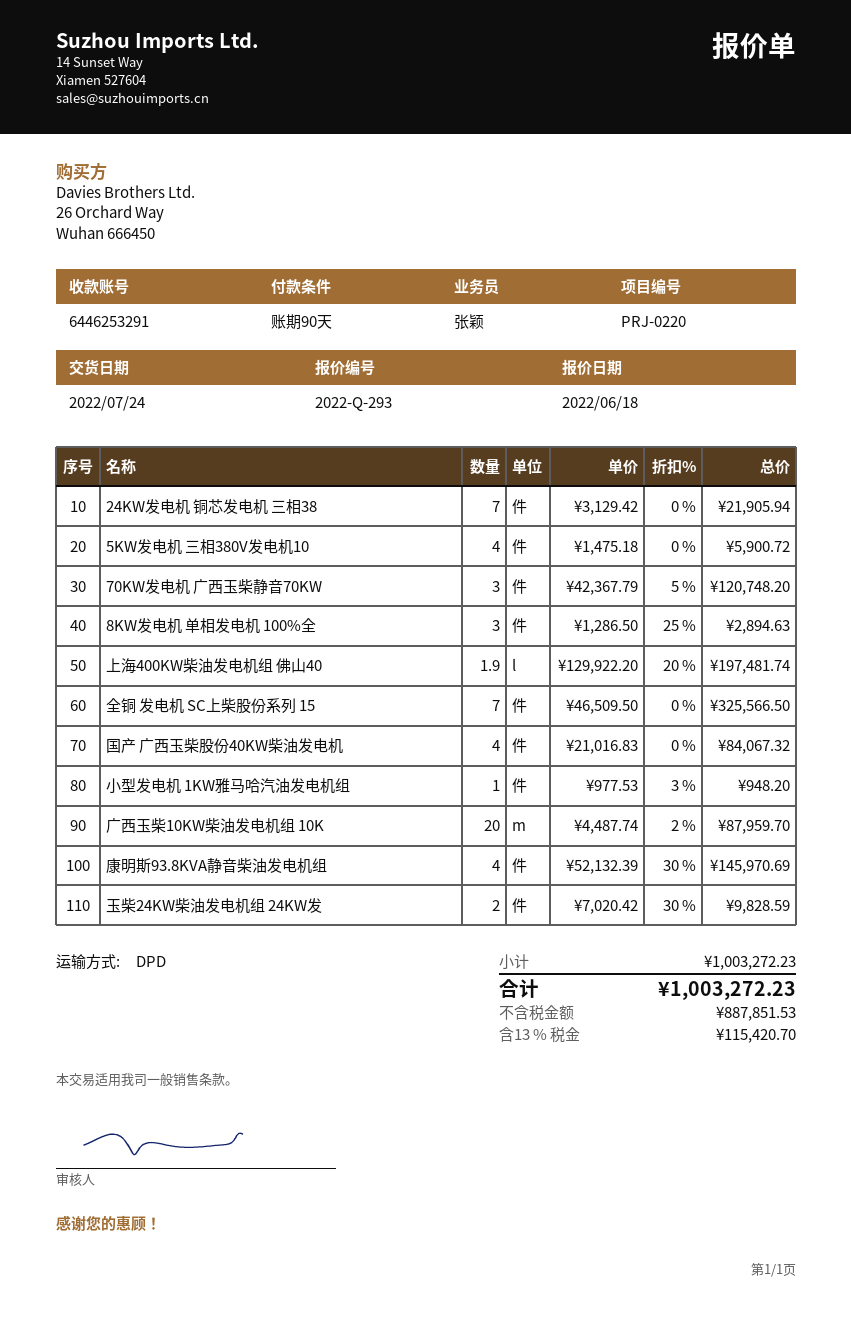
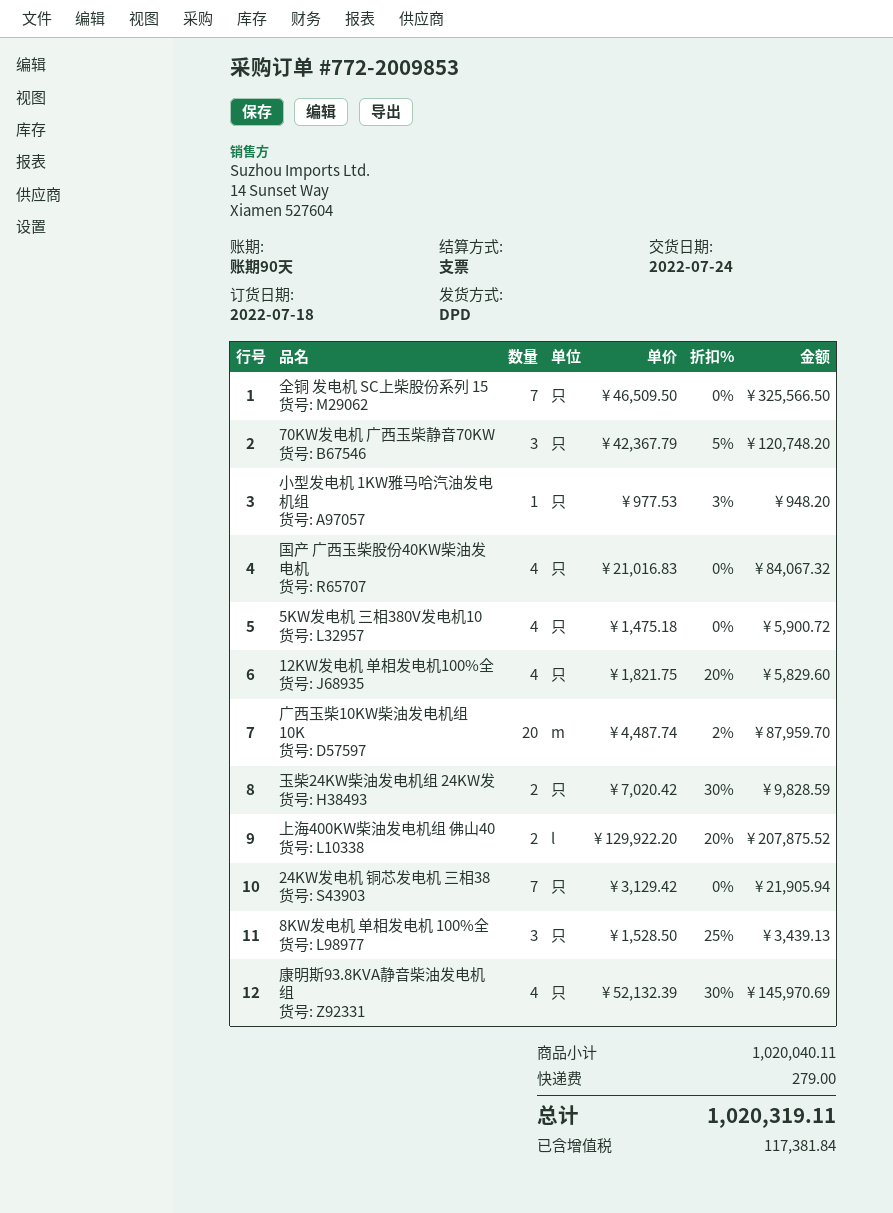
8KW发电机 单相发电机 100%全: 3 x 1286.50 - 25% = 2894.63 -> 3 x 1528.50 - 25% = 3439.13
上海400KW柴油发电机组 佛山40: 1.9 x 129922.20 - 20% = 197481.74 -> 2 x 129922.20 - 20% = 207875.52
12KW发电机 单相发电机100%全: none -> 4 x 1821.75 - 20% = 5829.60
subtotal: 1003272.23 -> 1020040.11
shipping: none -> 279.00
tax: 115420.70 -> 117381.84
total: 1003272.23 -> 1020319.11

